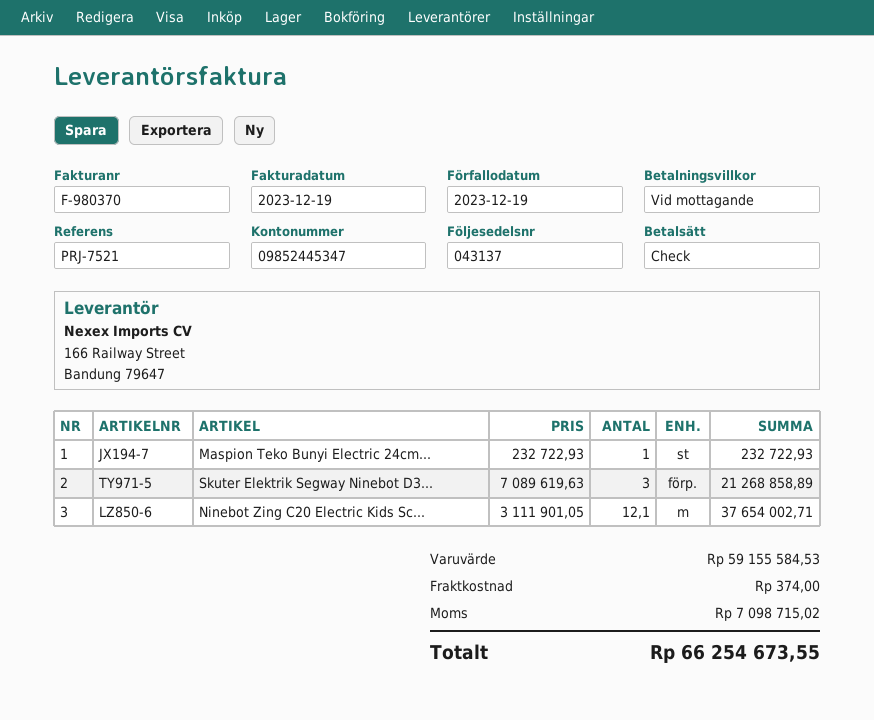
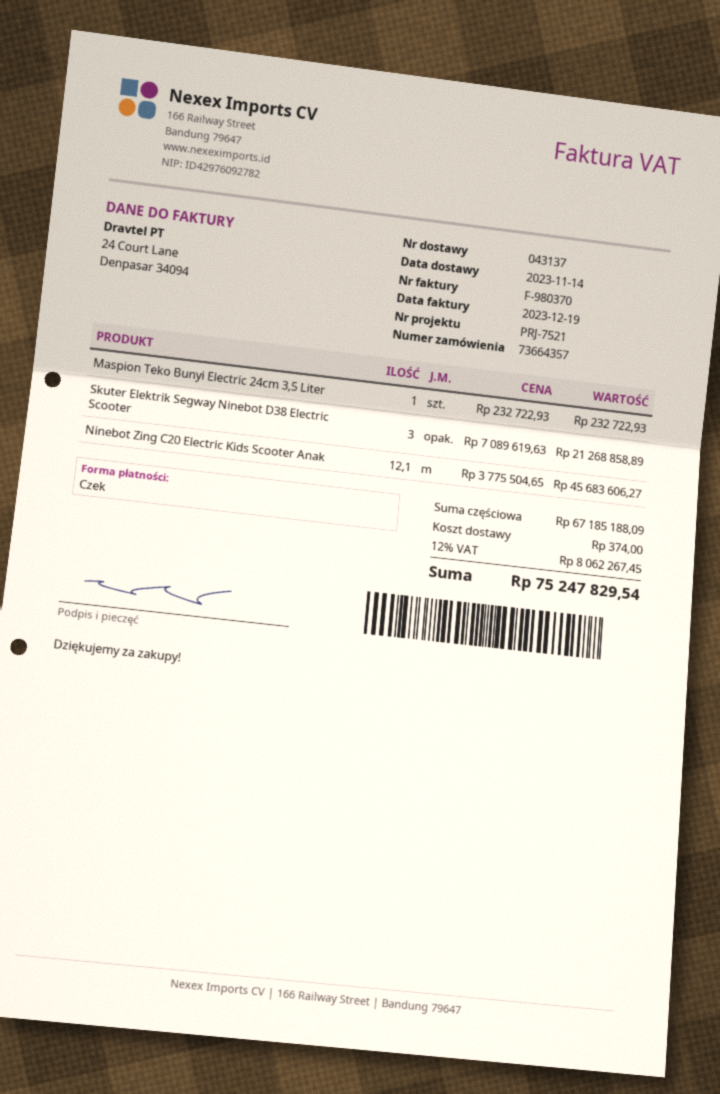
Ninebot Zing C20 Electric Kids Sc...: 12.1 x 3111901.05 = 37654002.71 -> 12.1 x 3775504.65 = 45683606.27
subtotal: 59155584.53 -> 67185188.09
tax: 7098715.02 -> 8062267.45
total: 66254673.55 -> 75247829.54

